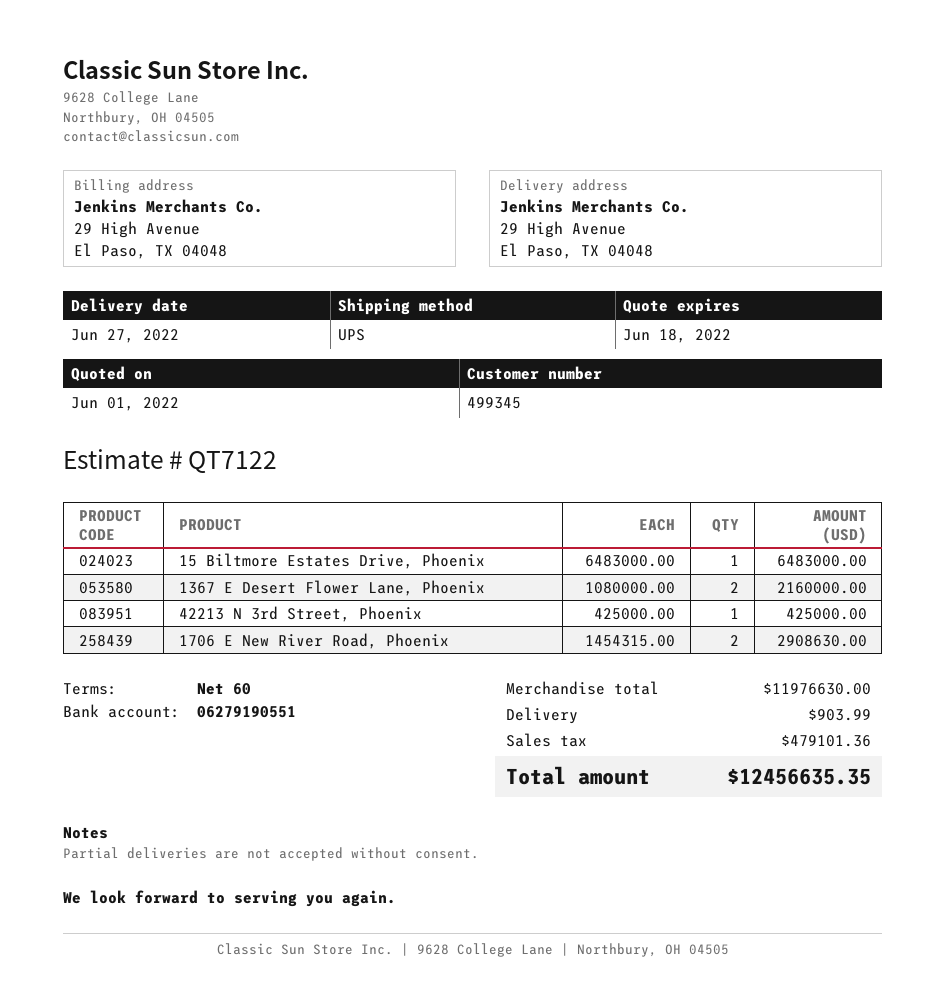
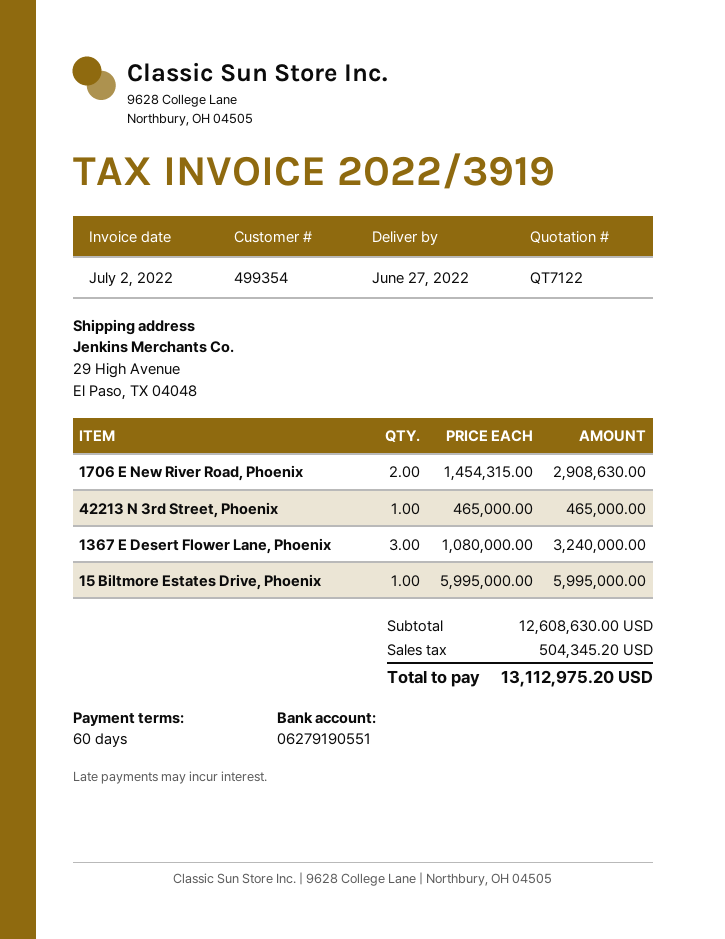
customer number: 499345 -> 499354
15 Biltmore Estates Drive, Phoenix: 1 x 6483000.00 = 6483000.00 -> 1 x 5995000.00 = 5995000.00
1367 E Desert Flower Lane, Phoenix: 2 x 1080000.00 = 2160000.00 -> 3 x 1080000.00 = 3240000.00
42213 N 3rd Street, Phoenix: 1 x 425000.00 = 425000.00 -> 1 x 465000.00 = 465000.00
subtotal: 11976630.00 -> 12608630.00
shipping: 903.99 -> none
tax: 479101.36 -> 504345.20
total: 12456635.35 -> 13112975.20

